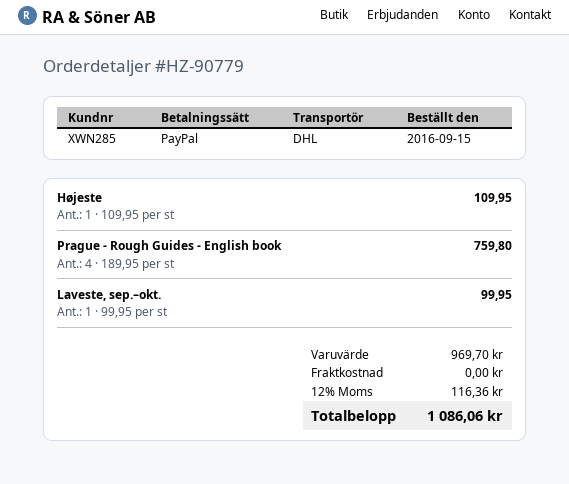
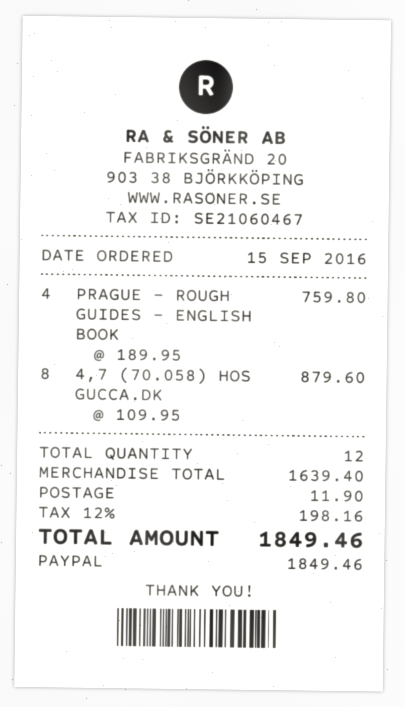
Højeste: 1 x 109.95 = 109.95 -> none
Laveste, sep.–okt.: 1 x 99.95 = 99.95 -> none
4,7 (70.058) HOS GUCCA.DK: none -> 8 x 109.95 = 879.60
subtotal: 969.70 -> 1639.40
shipping: 0.00 -> 11.90
tax: 12% = 116.36 -> 12% = 198.16
total: 1086.06 -> 1849.46

